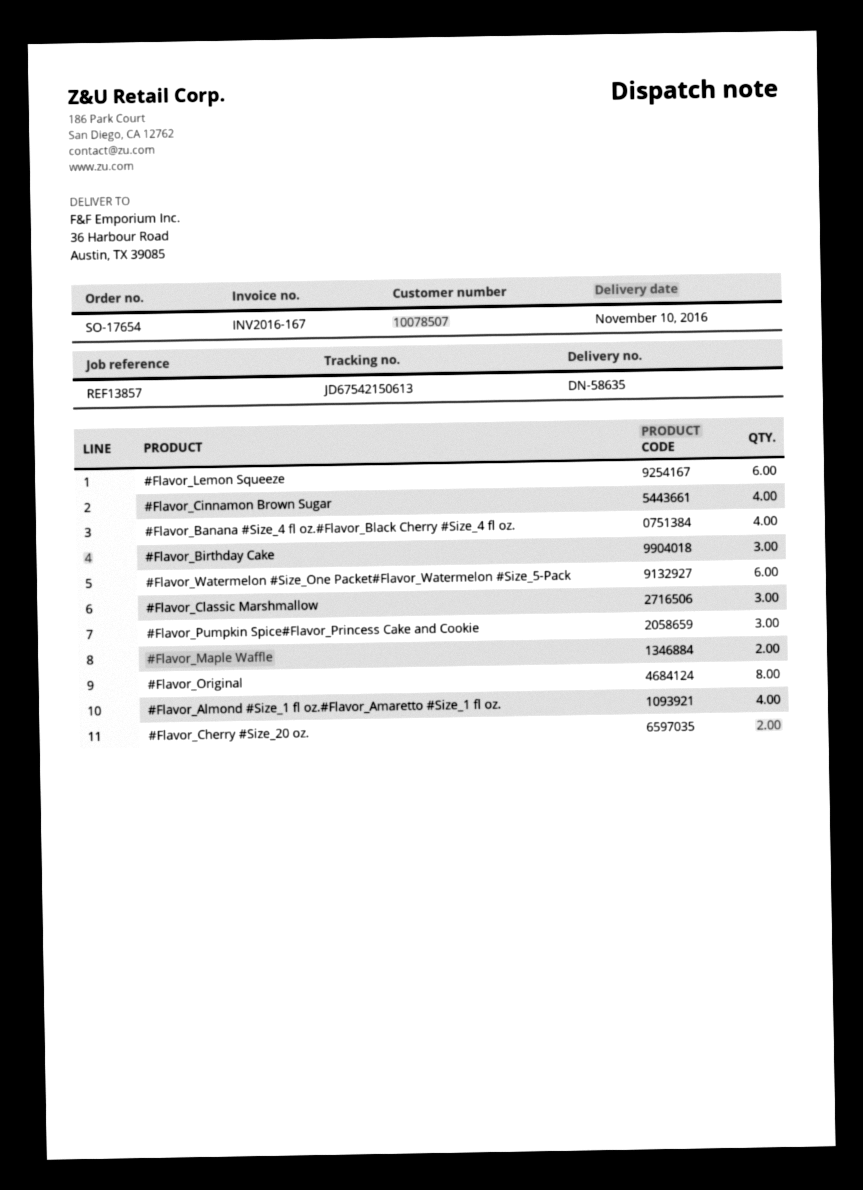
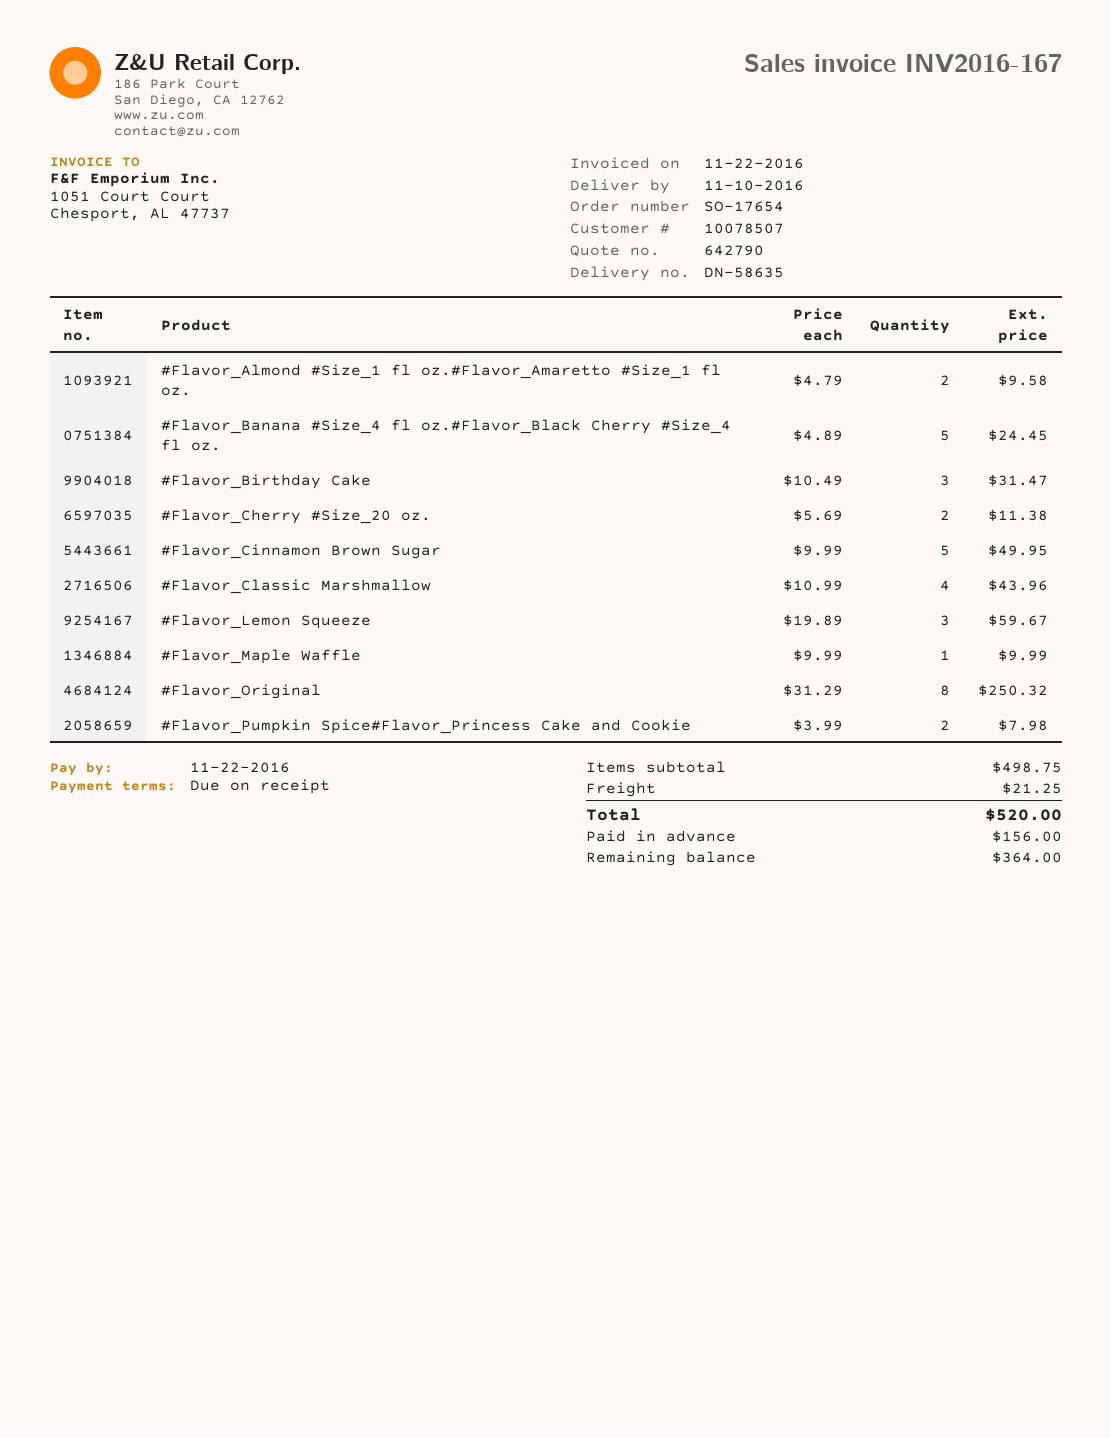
#Flavor_Lemon Squeeze: 6 -> 3
#Flavor_Cinnamon Brown Sugar: 4 -> 5
#Flavor_Banana #Size_4 fl oz.#Flavor_Black Cherry #Size_4 fl oz.: 4 -> 5
#Flavor_Watermelon #Size_One Packet#Flavor_Watermelon #Size_5-Pack: 6 -> none
#Flavor_Classic Marshmallow: 3 -> 4
#Flavor_Pumpkin Spice#Flavor_Princess Cake and Cookie: 3 -> 2
#Flavor_Maple Waffle: 2 -> 1
#Flavor_Almond #Size_1 fl oz.#Flavor_Amaretto #Size_1 fl oz.: 4 -> 2

